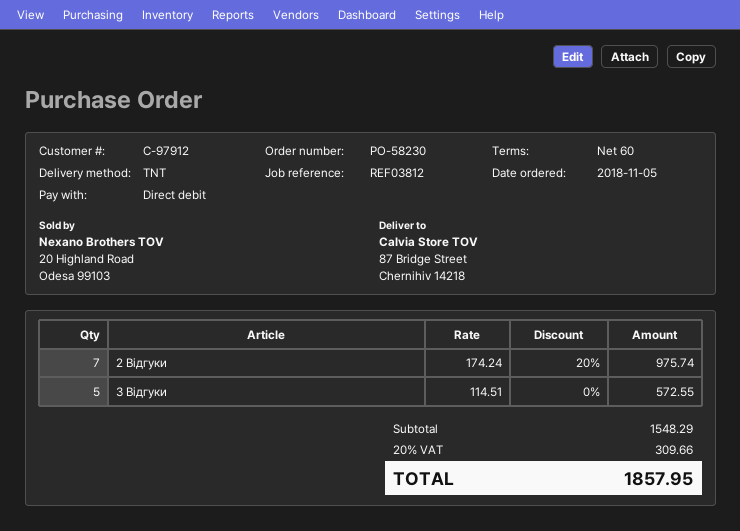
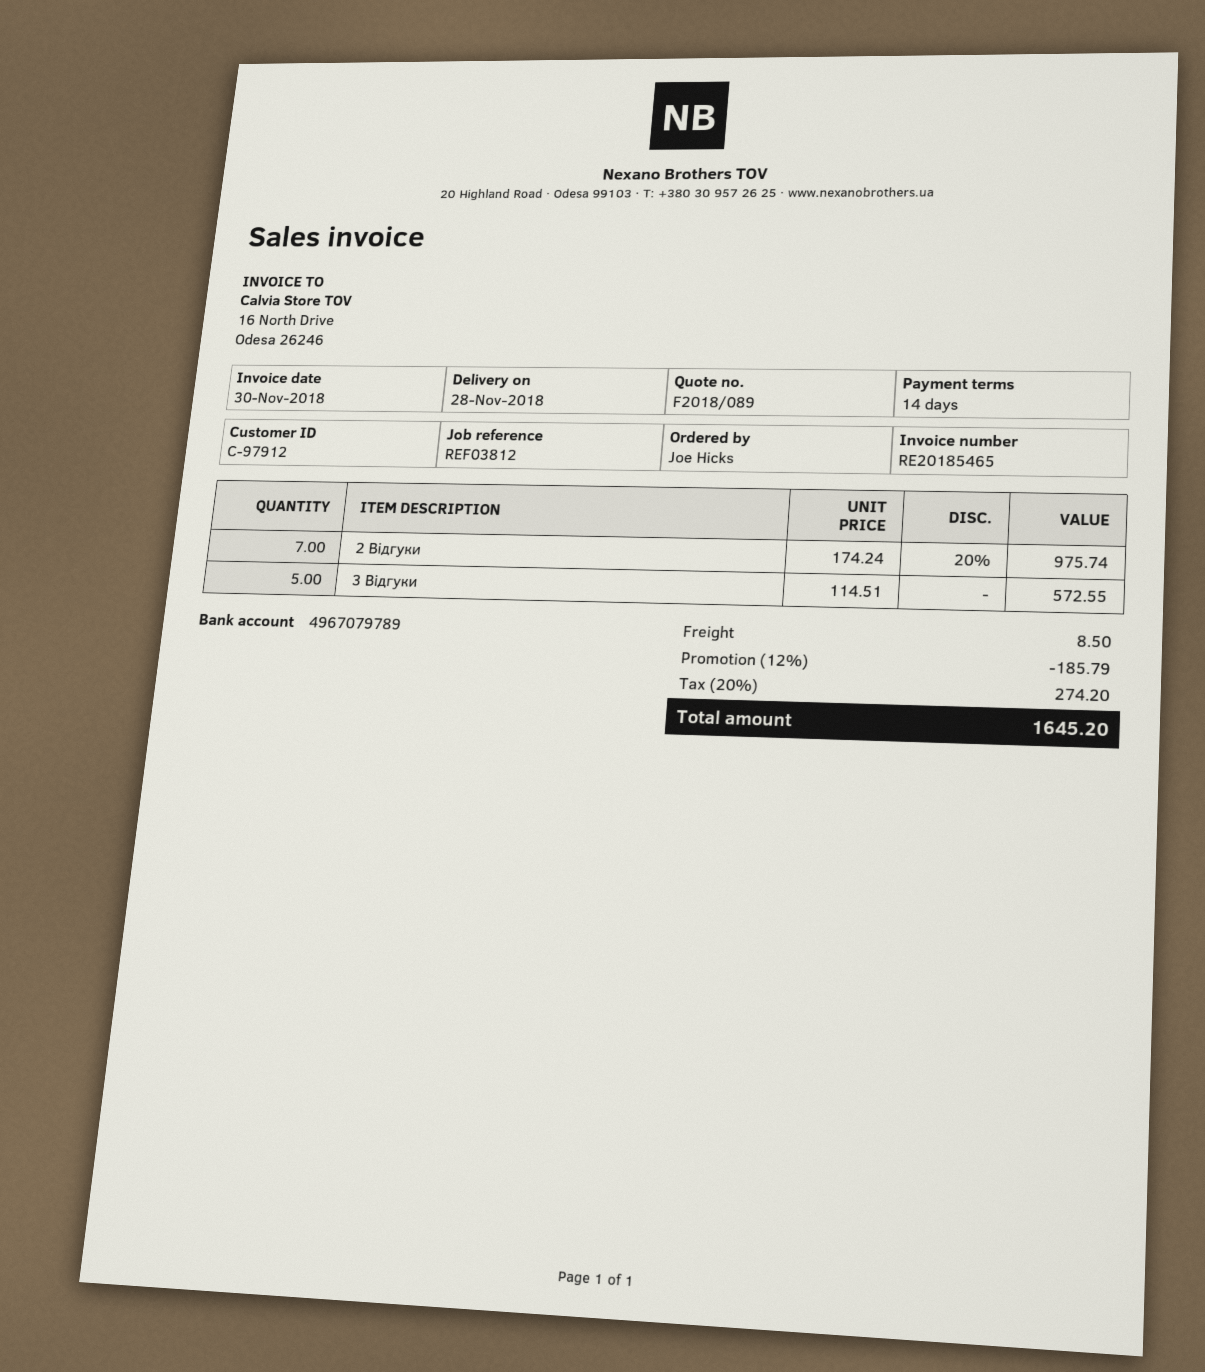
payment terms: 60 days -> 14 days
discount: none -> 12% = 185.79
shipping: none -> 8.50
tax: 20% = 309.66 -> 20% = 274.20
total: 1857.95 -> 1645.20

